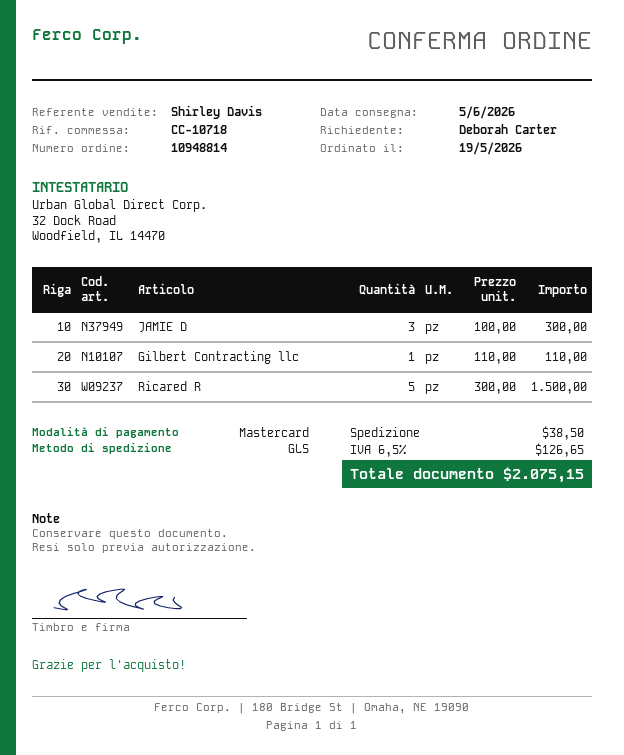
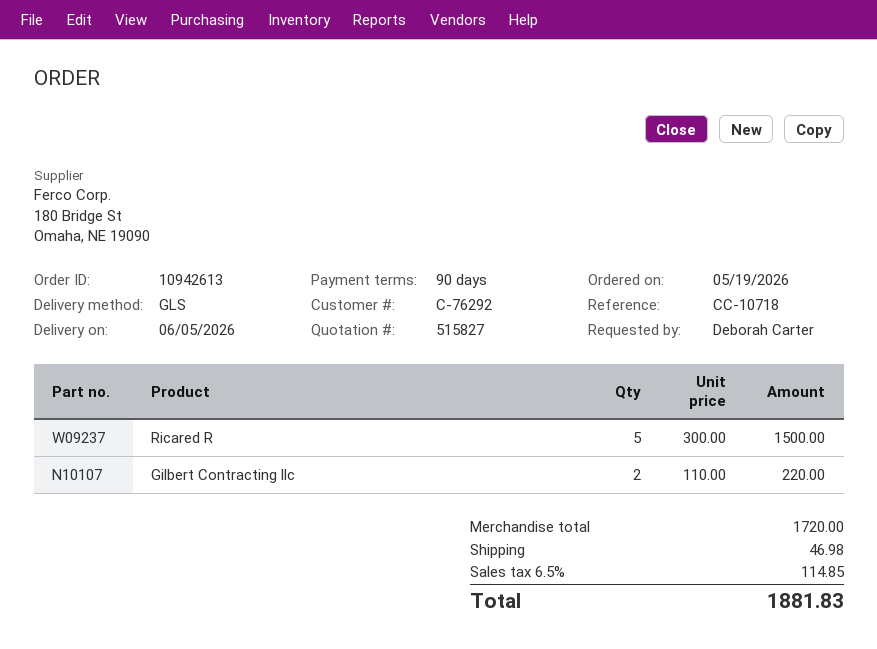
order number: 10948814 -> 10942613
JAMIE D: 3 x 100.00 = 300.00 -> none
Gilbert Contracting llc: 1 x 110.00 = 110.00 -> 2 x 110.00 = 220.00
shipping: 38.50 -> 46.98
tax: 6.5% = 126.65 -> 6.5% = 114.85
total: 2075.15 -> 1881.83

